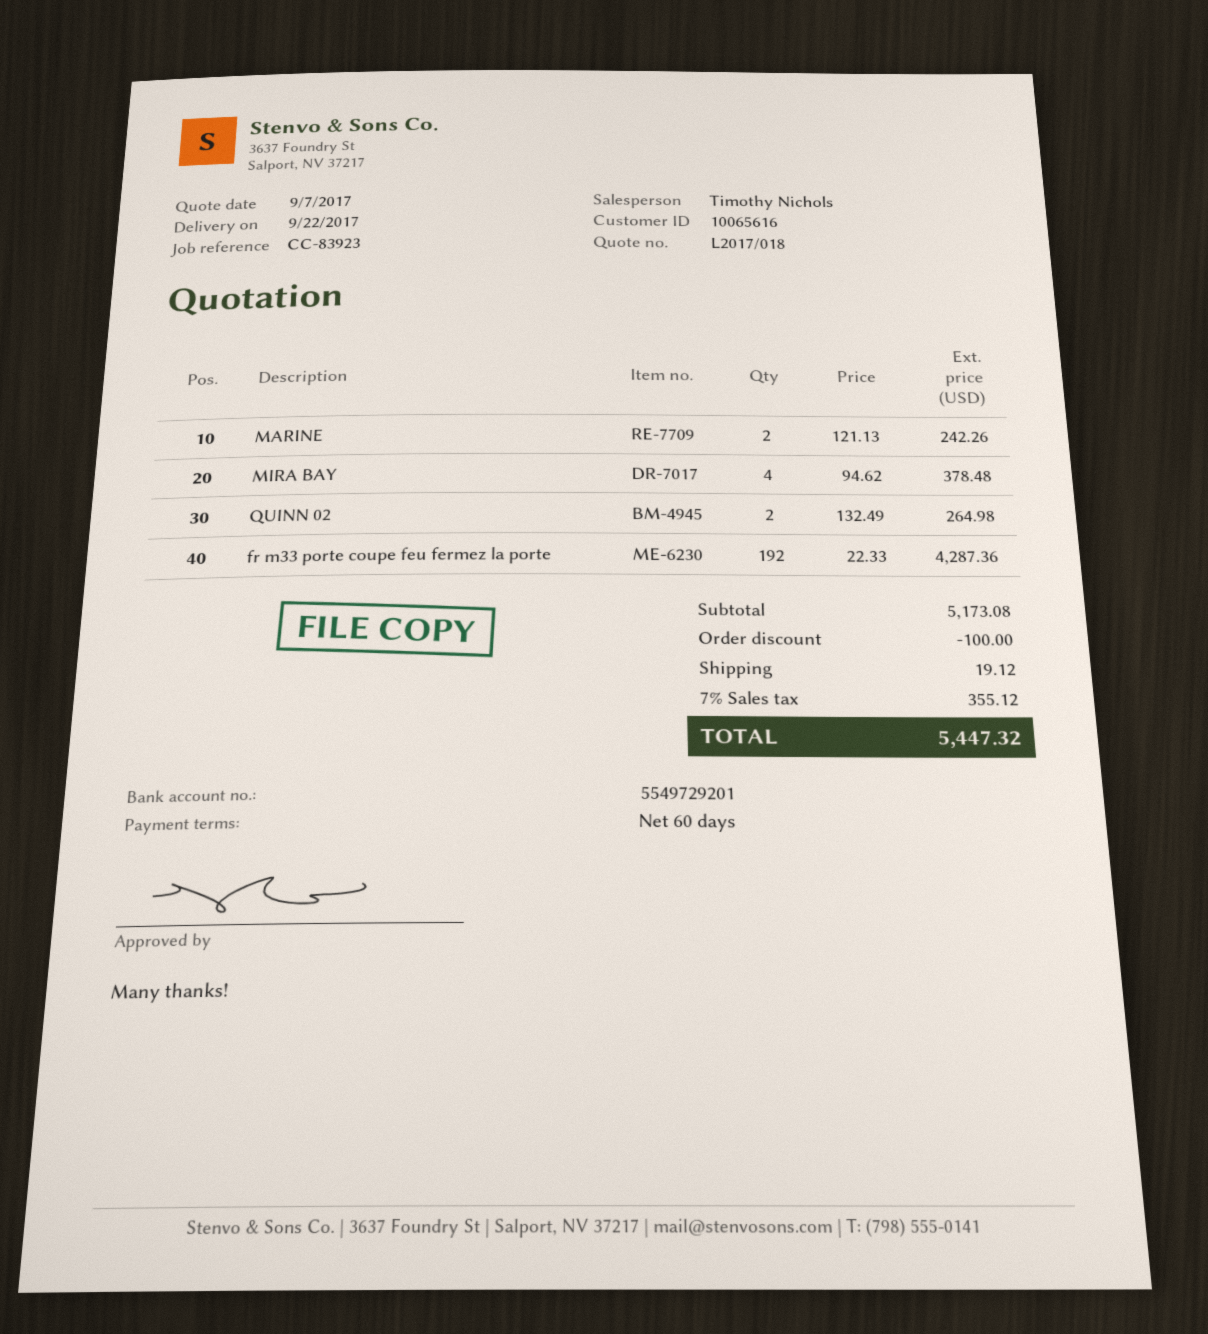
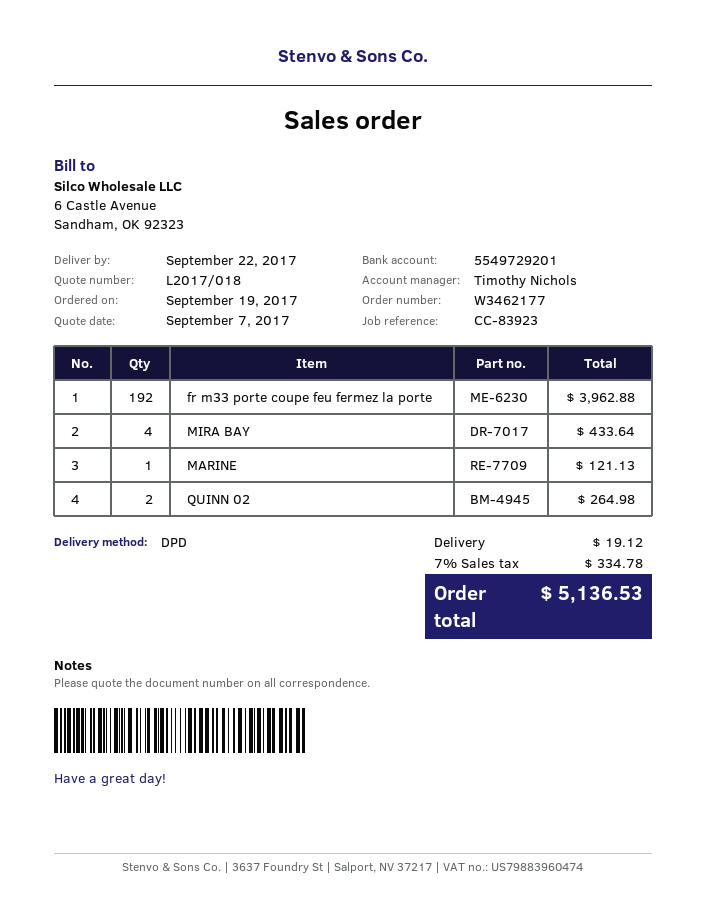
MARINE: 2 for 242.26 -> 1 for 121.13
MIRA BAY: 4 for 378.48 -> 4 for 433.64
fr m33 porte coupe feu fermez la porte: 192 for 4287.36 -> 192 for 3962.88
discount: 100.00 -> none
tax: 7% = 355.12 -> 7% = 334.78
total: 5447.32 -> 5136.53

